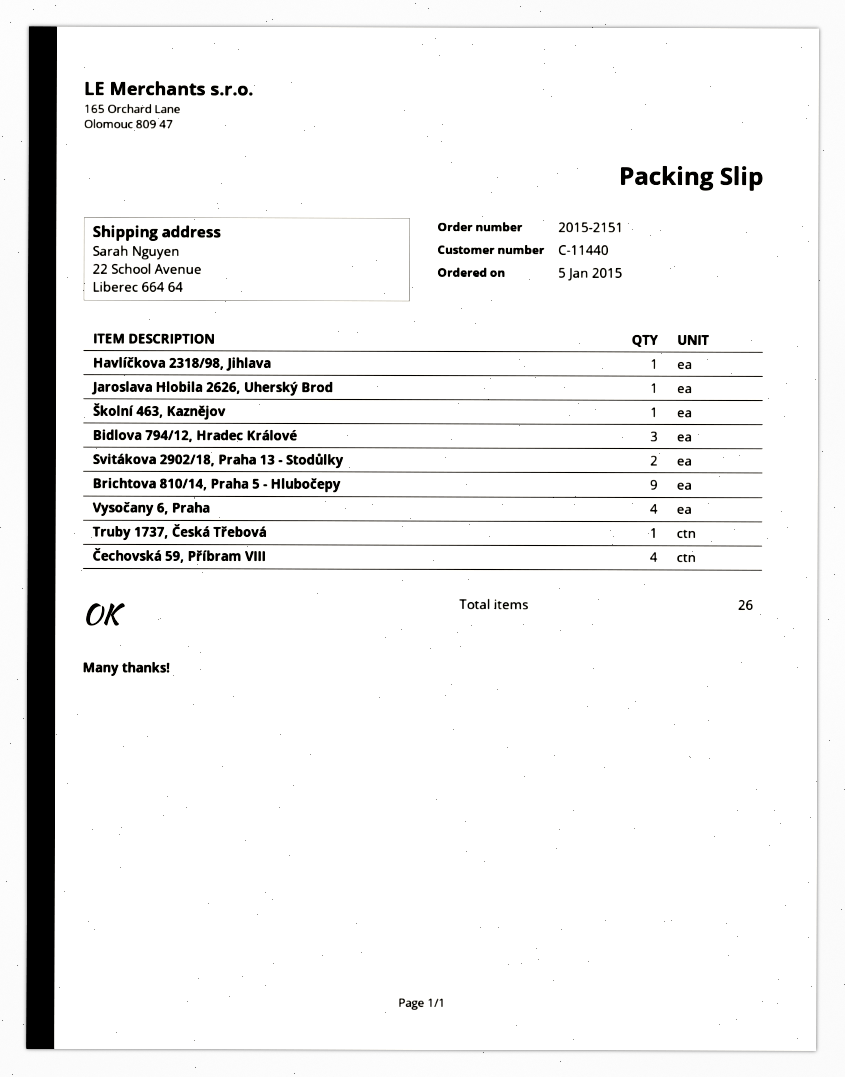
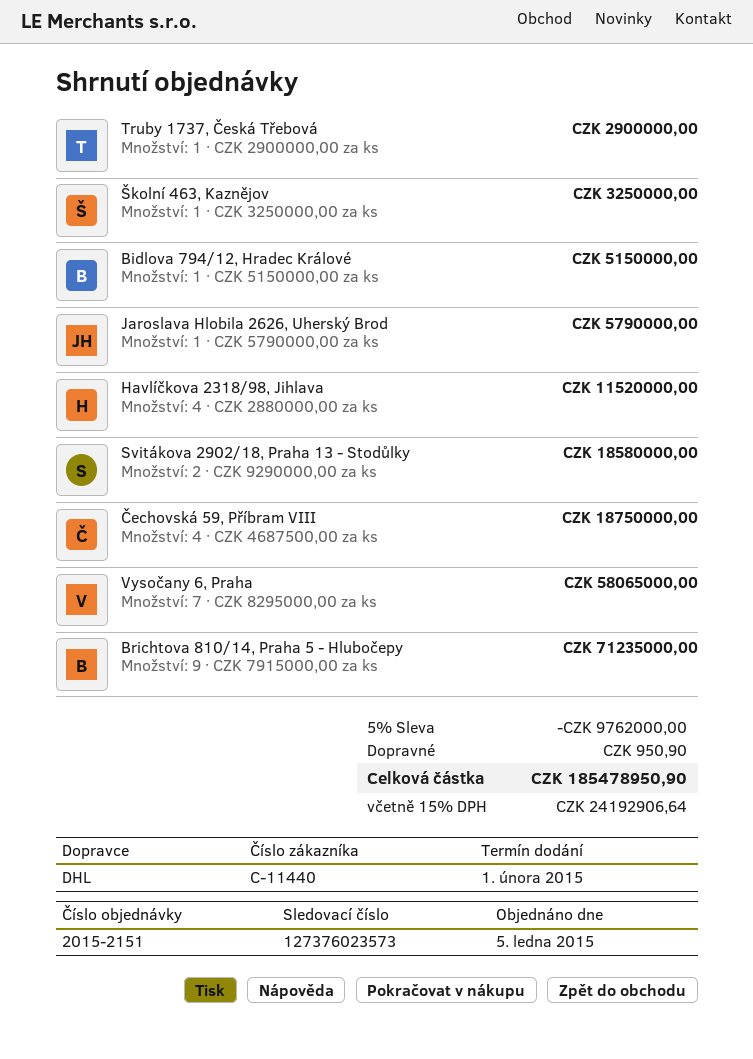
Havlíčkova 2318/98, Jihlava: 1 -> 4
Bidlova 794/12, Hradec Králové: 3 -> 1
Vysočany 6, Praha: 4 -> 7

